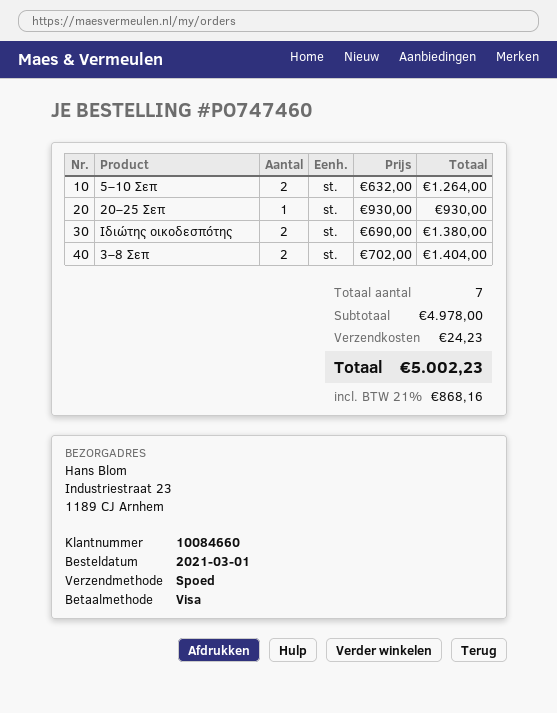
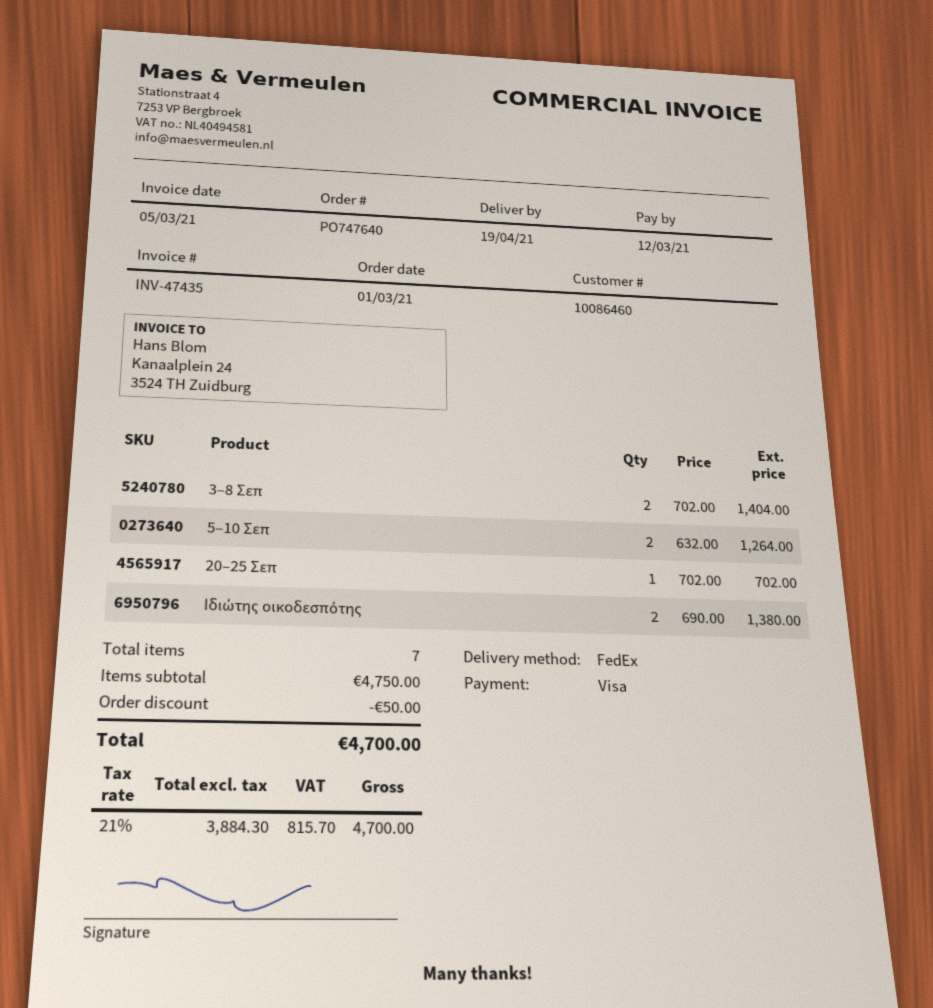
order number: PO747460 -> PO747640
customer number: 10084660 -> 10086460
shipping method: express -> FedEx
20–25 Σεπ: 1 x 930.00 = 930.00 -> 1 x 702.00 = 702.00
subtotal: 4978.00 -> 4750.00
discount: none -> 50.00
shipping: 24.23 -> none
tax: 21% = 868.16 -> 21% = 815.70
total: 5002.23 -> 4700.00

